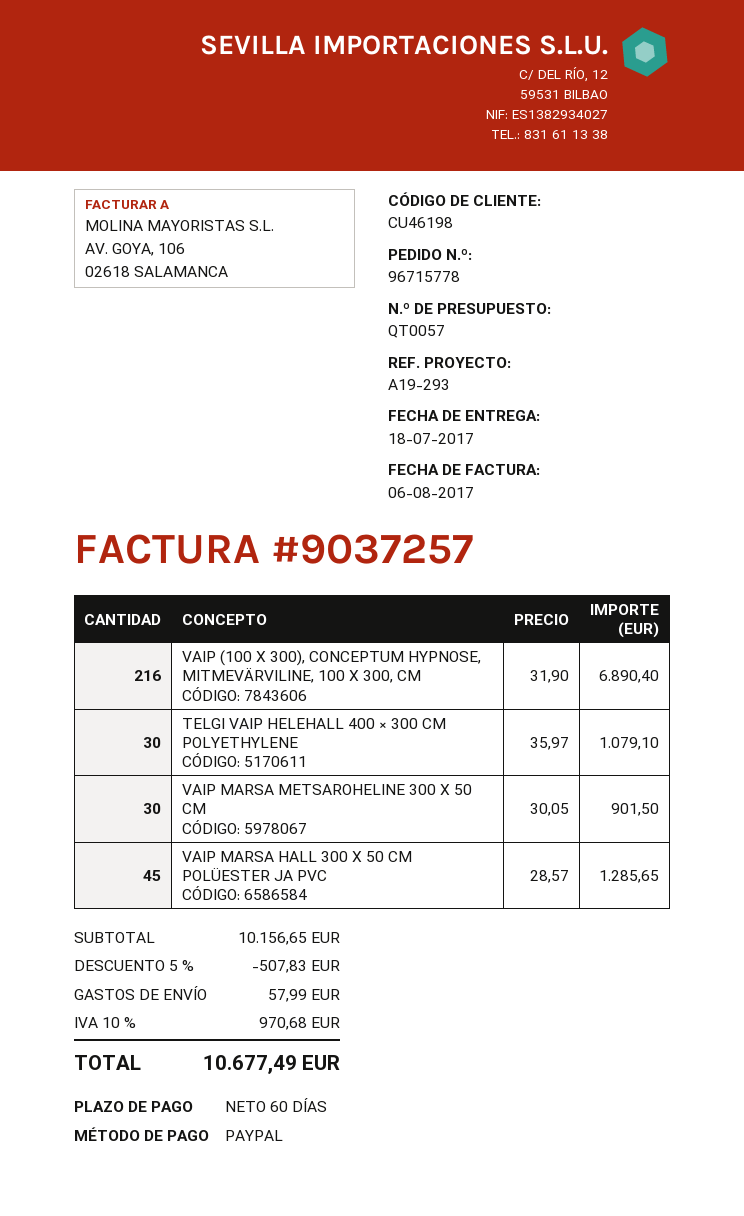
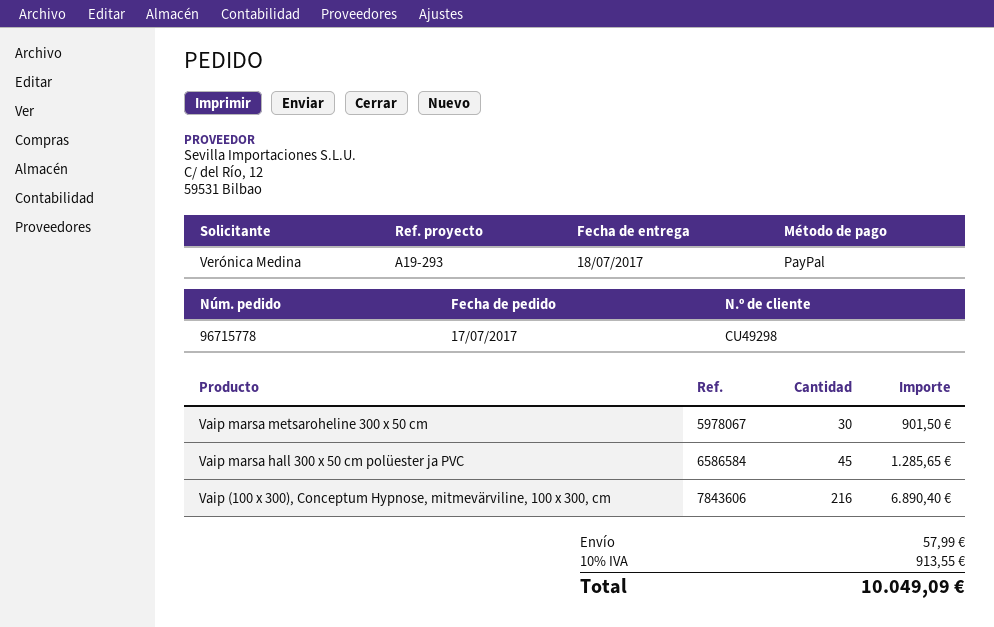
customer number: CU46198 -> CU49298
TELGI VAIP HELEHALL 400 × 300 CM POLYETHYLENE: 30 for 1079.10 -> none
discount: 5% = 507.83 -> none
tax: 10% = 970.68 -> 10% = 913.55
total: 10677.49 -> 10049.09

